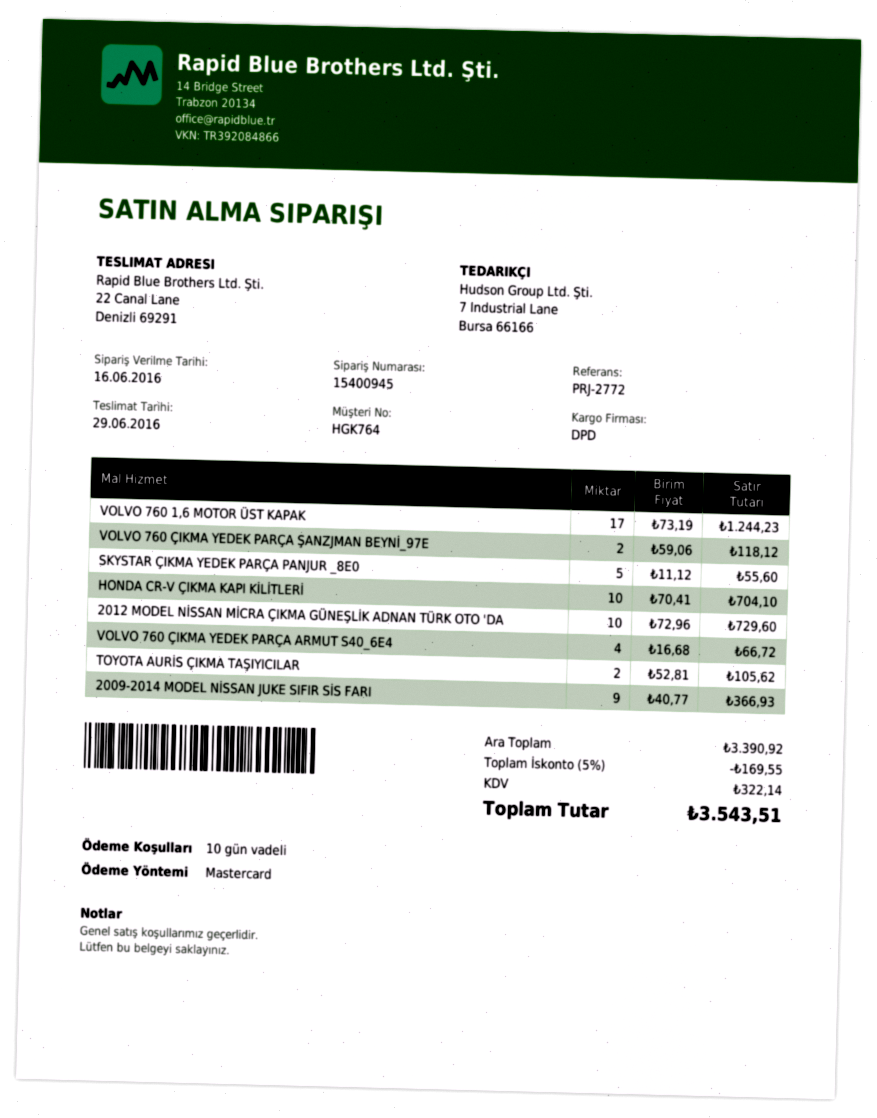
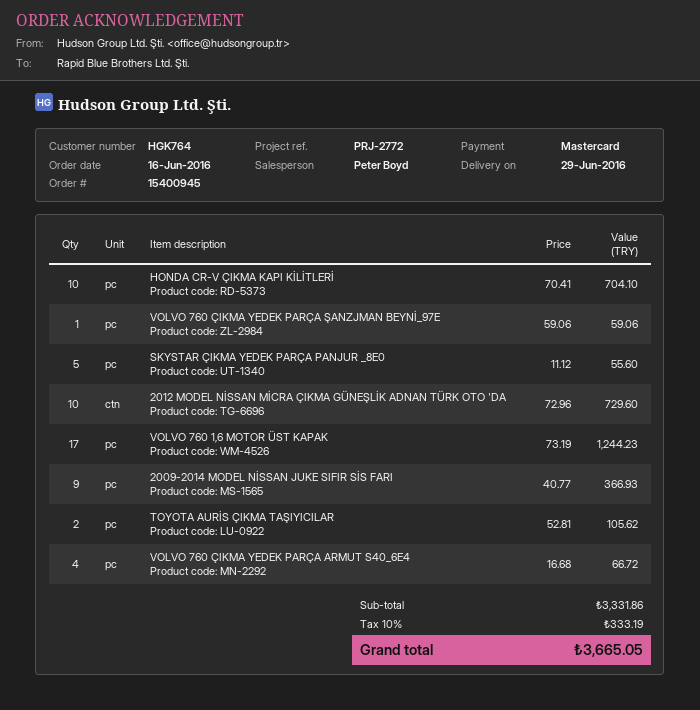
VOLVO 760 ÇIKMA YEDEK PARÇA ŞANZJMAN BEYNİ_97E: 2 x 59.06 = 118.12 -> 1 x 59.06 = 59.06
subtotal: 3390.92 -> 3331.86
discount: 5% = 169.55 -> none
tax: 322.14 -> 333.19
total: 3543.51 -> 3665.05

